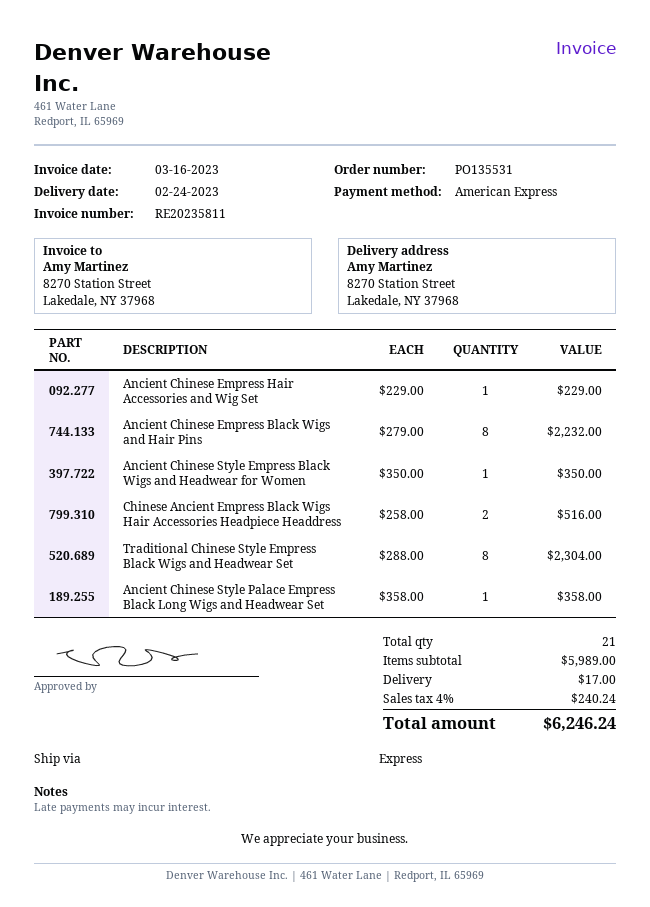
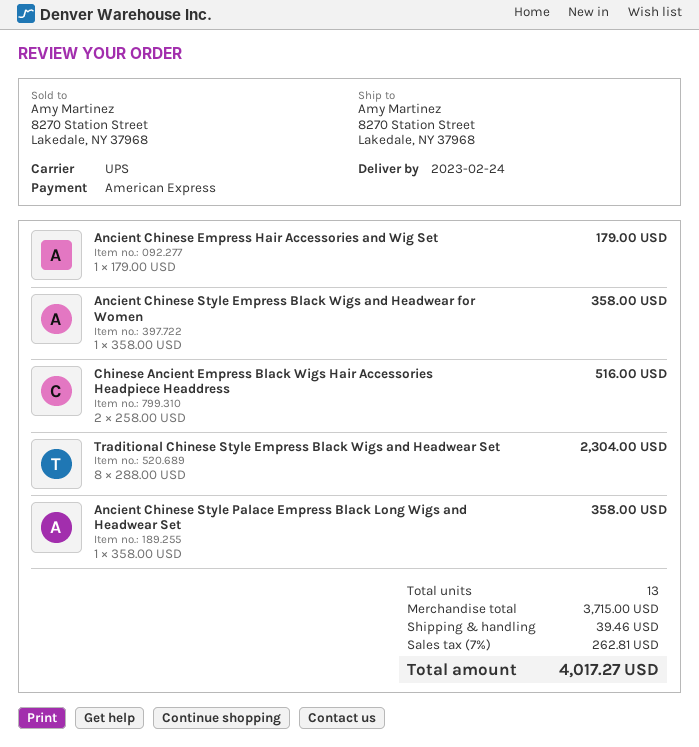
shipping method: express -> UPS
Ancient Chinese Empress Hair Accessories and Wig Set: 1 x 229.00 = 229.00 -> 1 x 179.00 = 179.00
Ancient Chinese Empress Black Wigs and Hair Pins: 8 x 279.00 = 2232.00 -> none
Ancient Chinese Style Empress Black Wigs and Headwear for Women: 1 x 350.00 = 350.00 -> 1 x 358.00 = 358.00
total quantity: 21 -> 13
subtotal: 5989.00 -> 3715.00
shipping: 17.00 -> 39.46
tax: 4% = 240.24 -> 7% = 262.81
total: 6246.24 -> 4017.27

